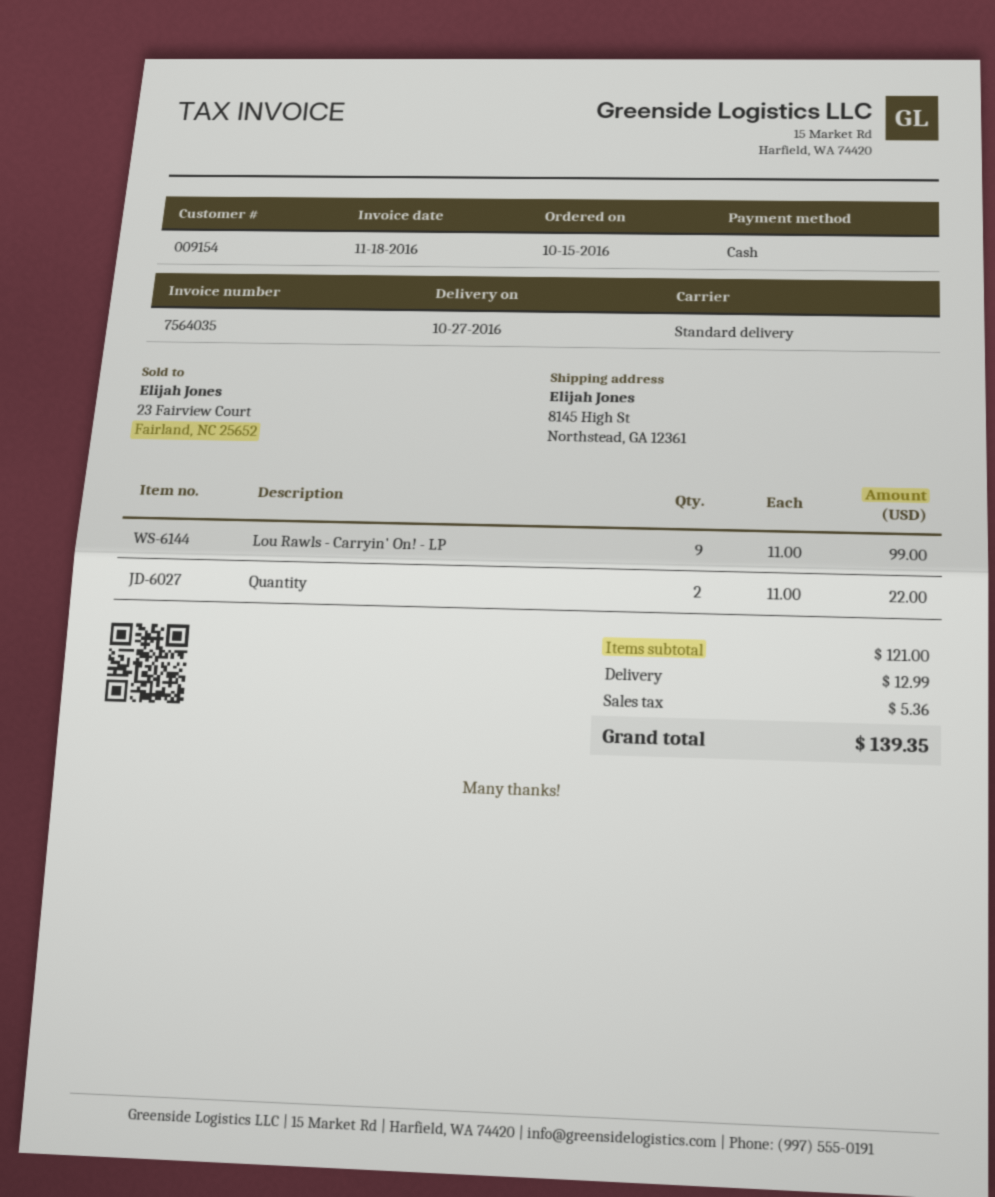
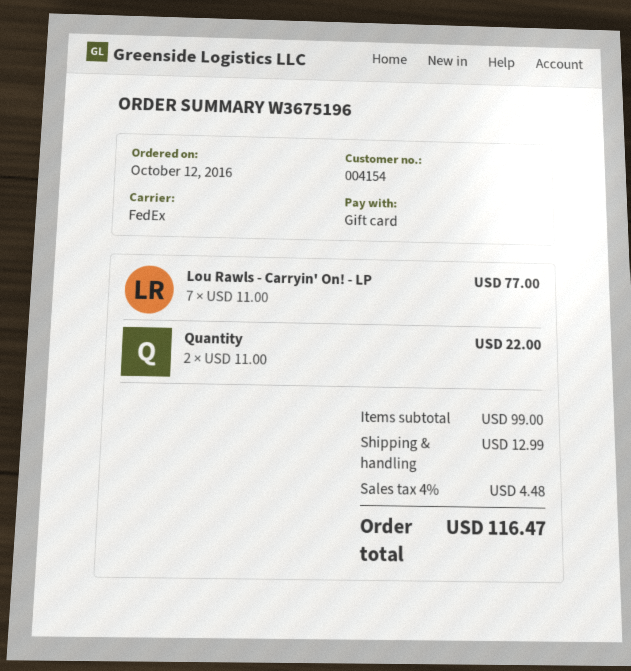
order date: 2016-10-15 -> 2016-10-12
customer number: 009154 -> 004154
payment method: cash -> gift card
shipping method: standard -> FedEx
Lou Rawls - Carryin' On! - LP: 9 x 11.00 = 99.00 -> 7 x 11.00 = 77.00
subtotal: 121.00 -> 99.00
tax: 5.36 -> 4.48
total: 139.35 -> 116.47

